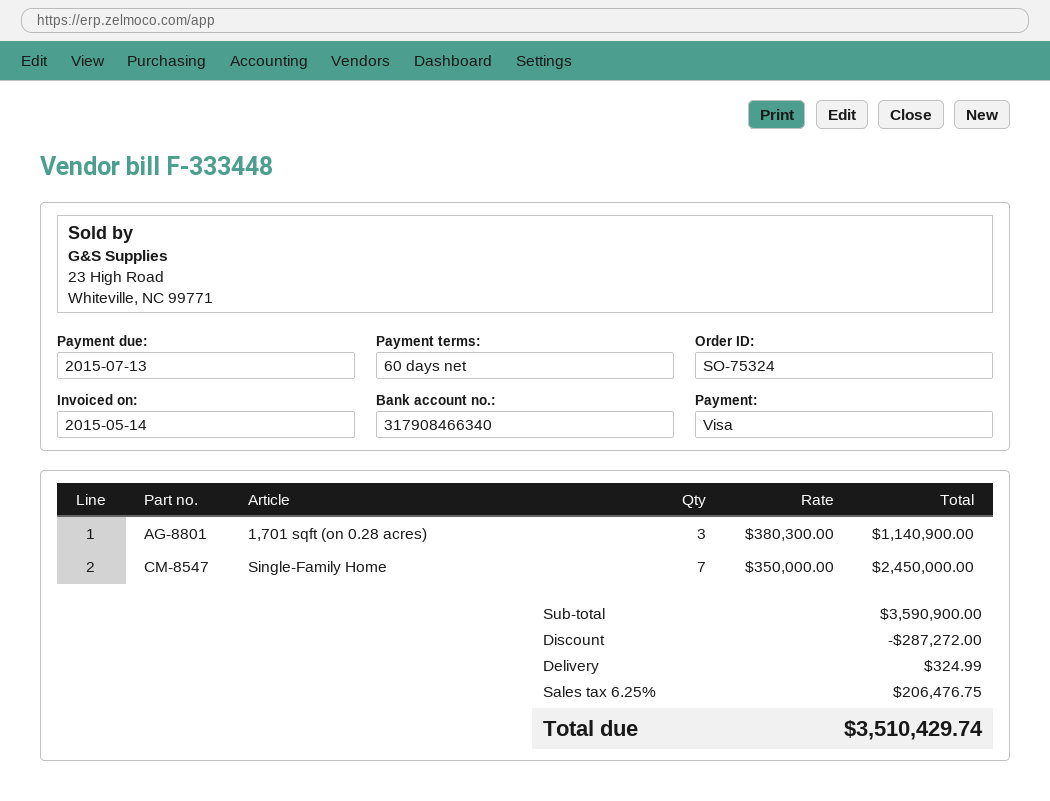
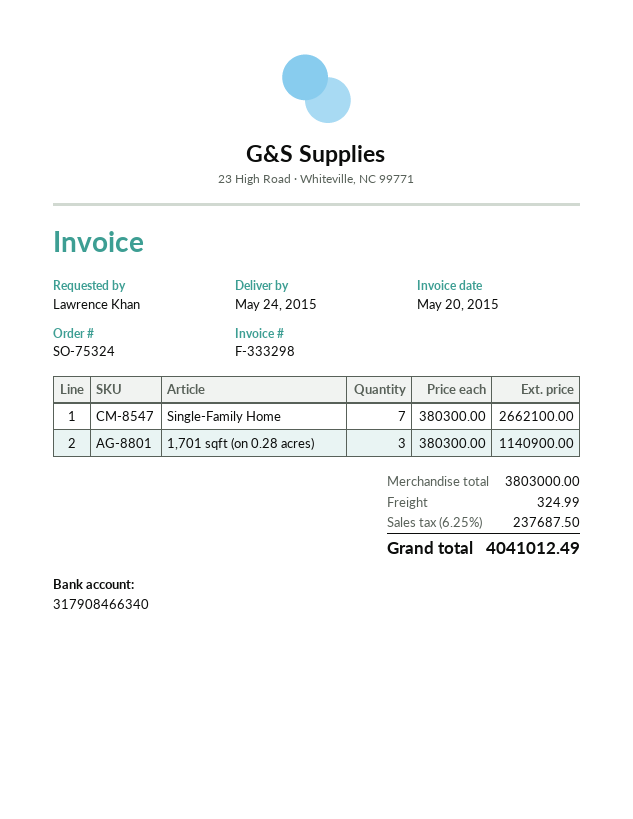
invoice number: F-333448 -> F-333298
invoice date: 2015-05-14 -> 2015-05-20
Single-Family Home: 7 x 350000.00 = 2450000.00 -> 7 x 380300.00 = 2662100.00
subtotal: 3590900.00 -> 3803000.00
discount: 287272.00 -> none
tax: 6.25% = 206476.75 -> 6.25% = 237687.50
total: 3510429.74 -> 4041012.49

